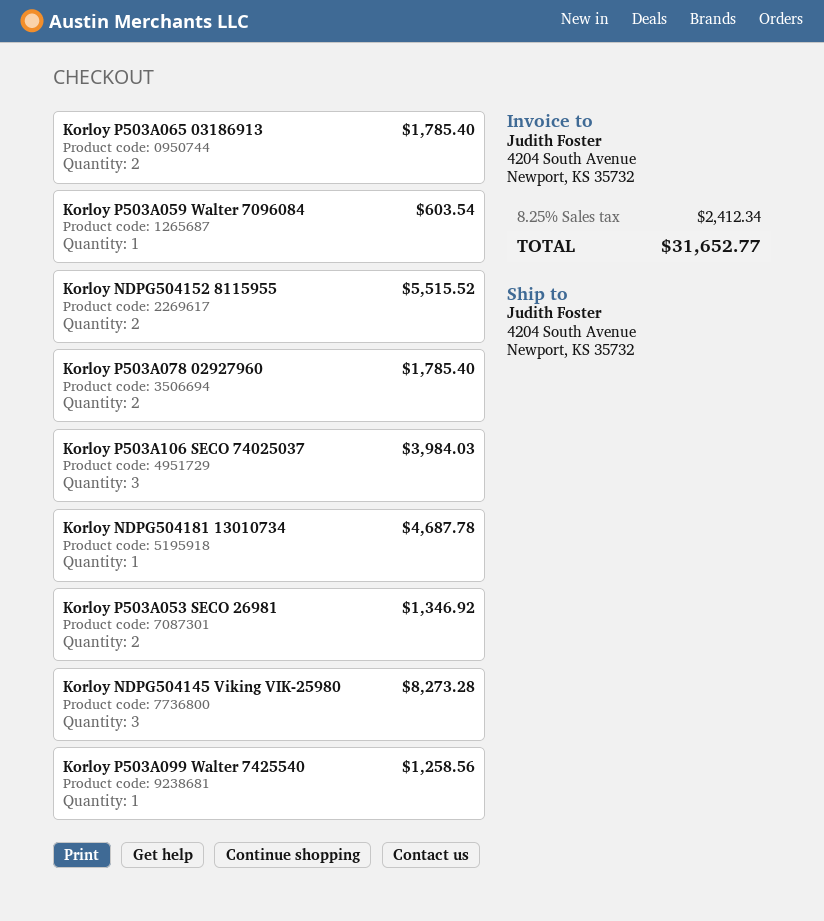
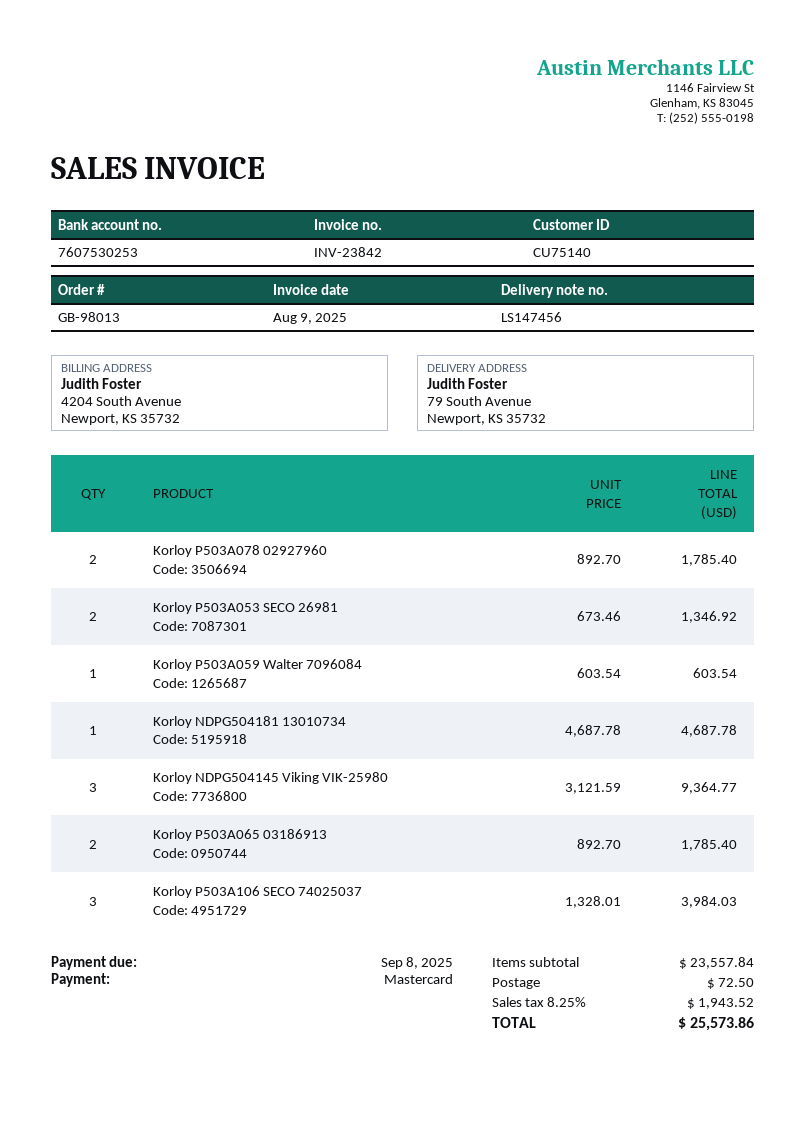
ship to: 4204 South Avenue, Newport, KS 35732 -> 79 South Avenue, Newport, KS 35732
Korloy NDPG504152 8115955: 2 for 5515.52 -> none
Korloy NDPG504145 Viking VIK-25980: 3 for 8273.28 -> 3 for 9364.77
Korloy P503A099 Walter 7425540: 1 for 1258.56 -> none
shipping: none -> 72.50
tax: 8.25% = 2412.34 -> 8.25% = 1943.52
total: 31652.77 -> 25573.86

